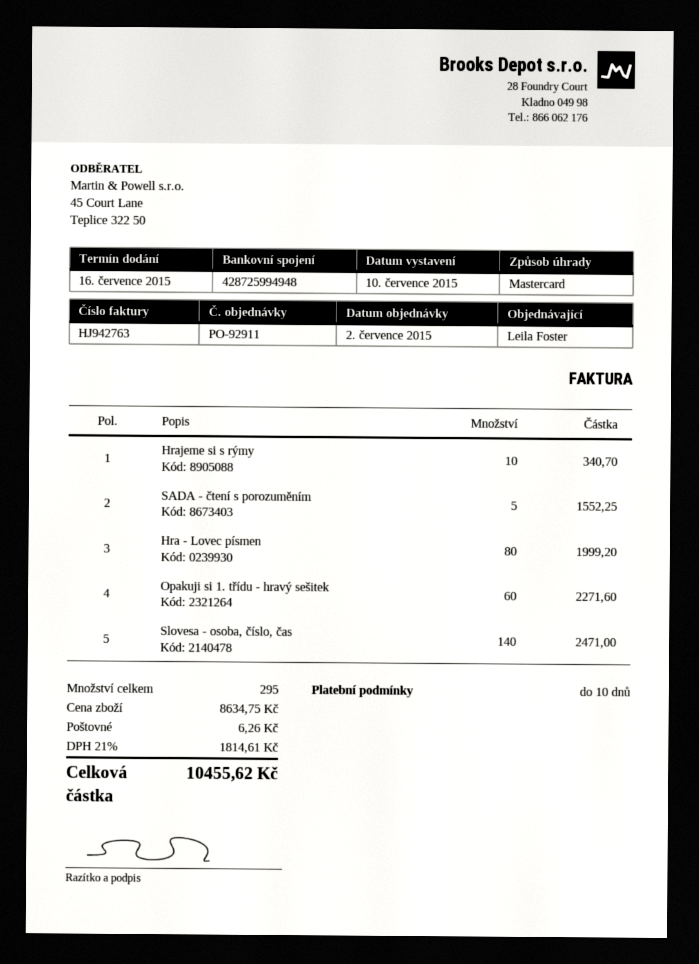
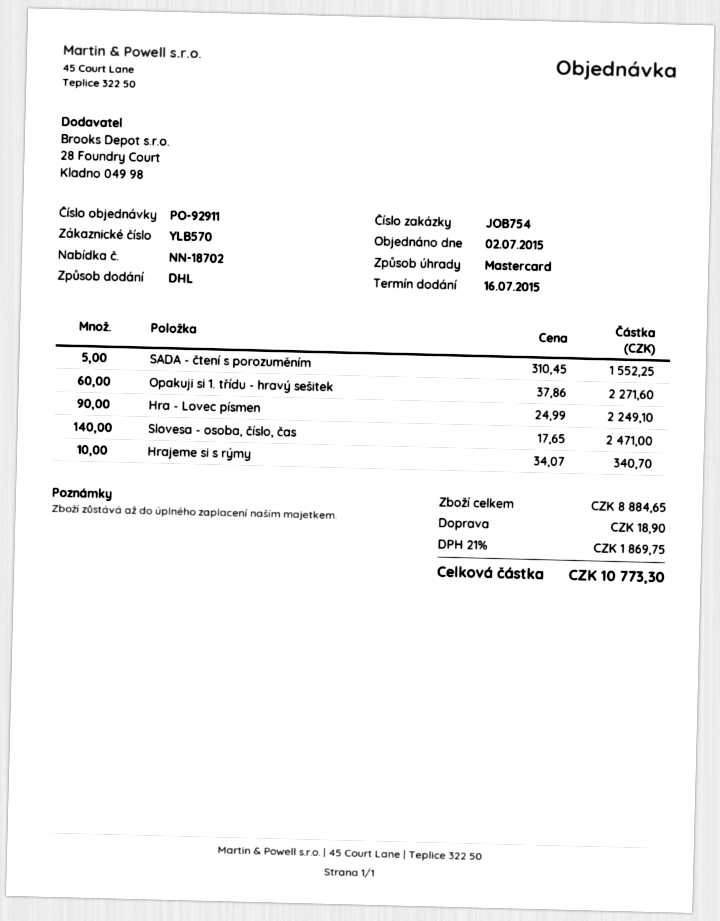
Hra - Lovec písmen: 80 for 1999.20 -> 90 for 2249.10
subtotal: 8634.75 -> 8884.65
shipping: 6.26 -> 18.90
tax: 21% = 1814.61 -> 21% = 1869.75
total: 10455.62 -> 10773.30

